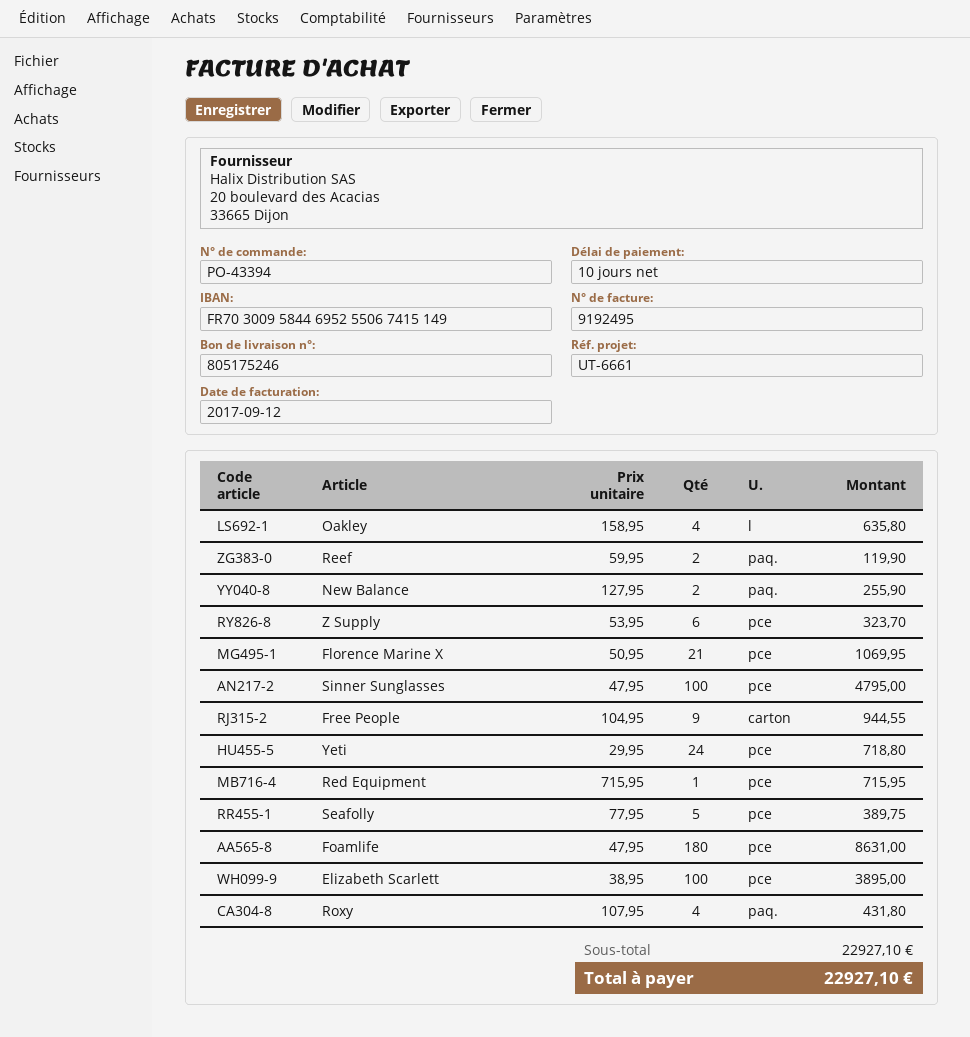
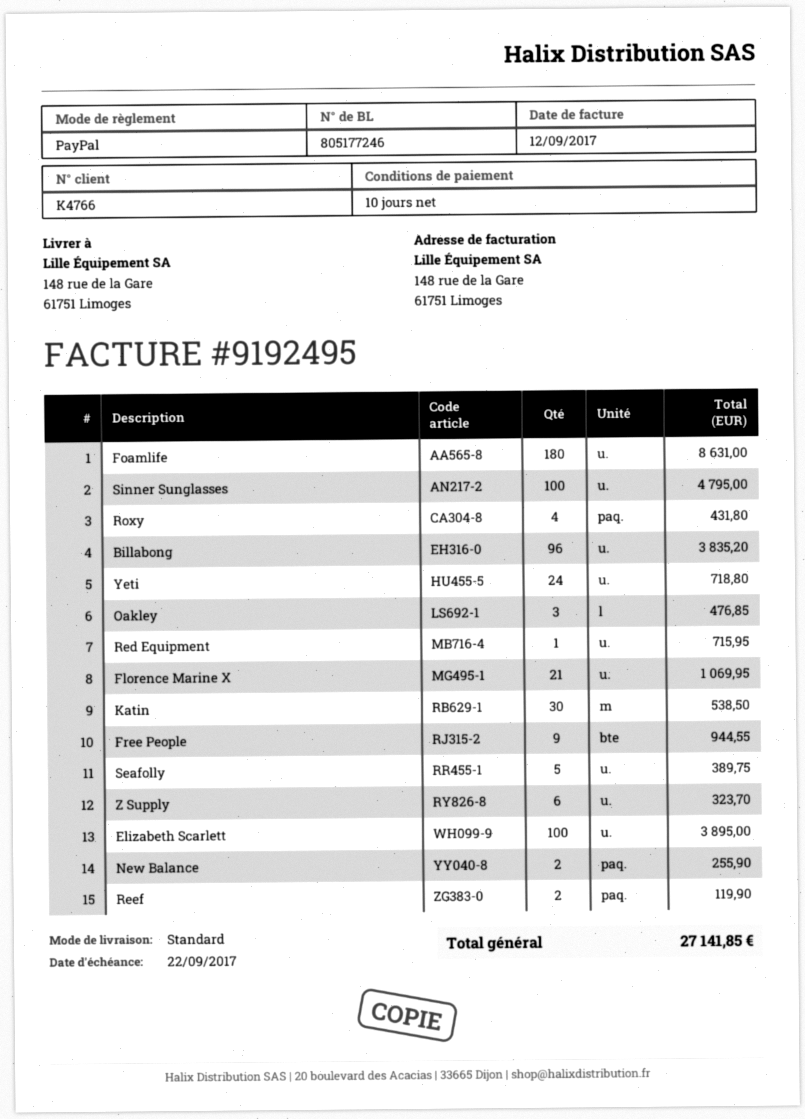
delivery note number: 805175246 -> 805177246
Oakley: 4 for 635.80 -> 3 for 476.85
Billabong: none -> 96 for 3835.20
Katin: none -> 30 for 538.50
total: 22927.10 -> 27141.85

